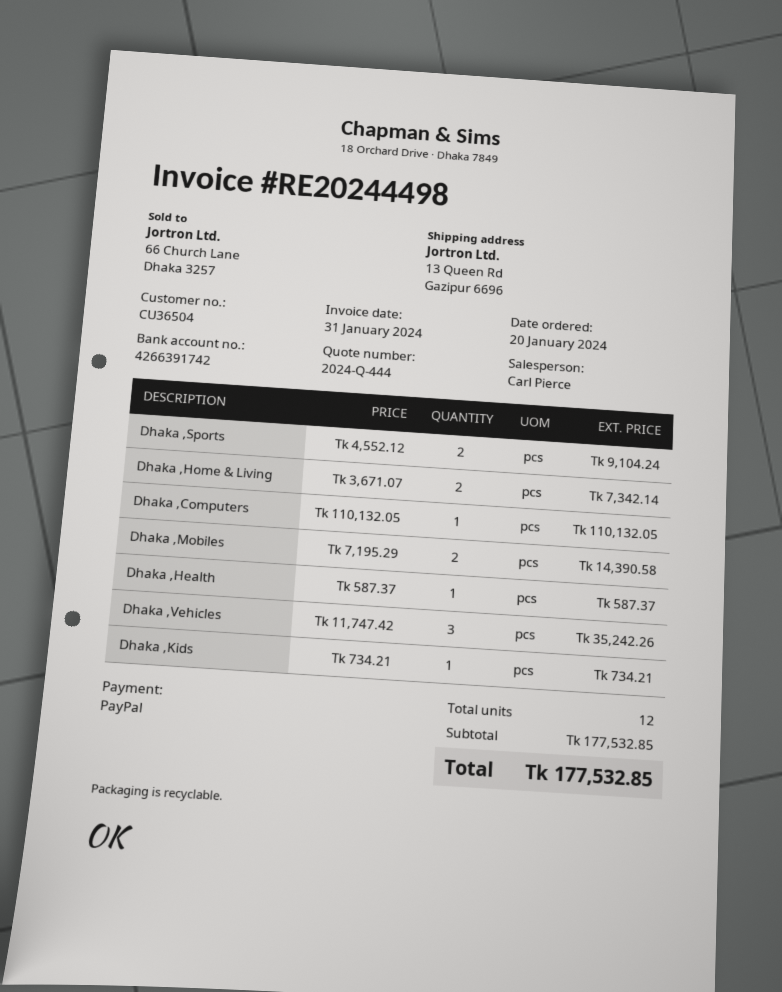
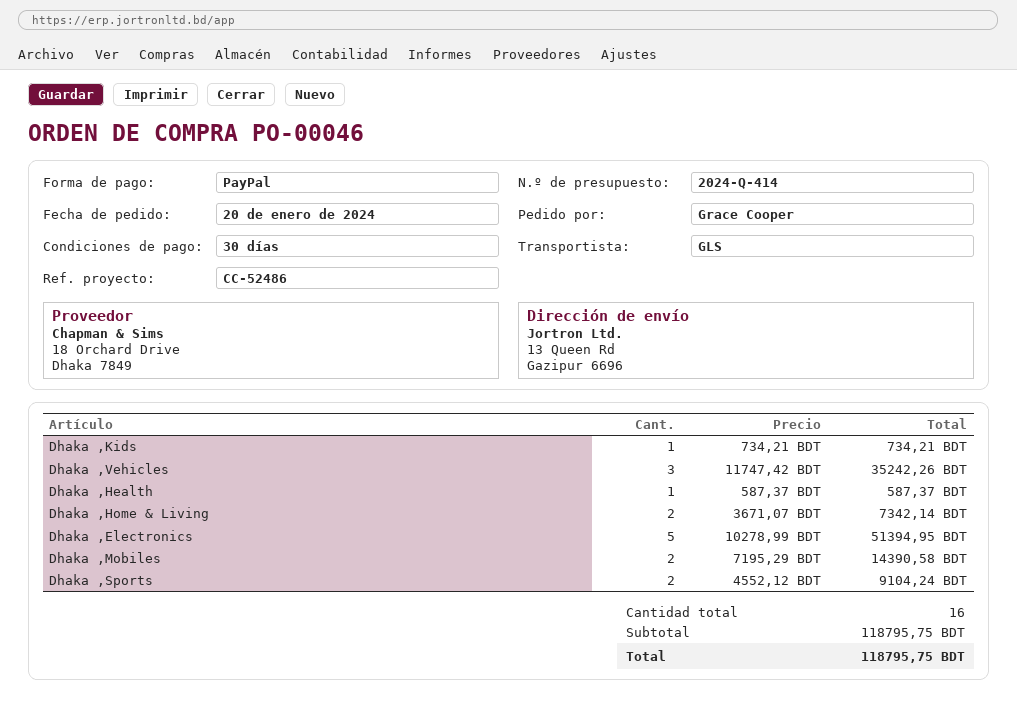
quote number: 2024-Q-444 -> 2024-Q-414
Dhaka ,Computers: 1 x 110132.05 = 110132.05 -> none
Dhaka ,Electronics: none -> 5 x 10278.99 = 51394.95
total quantity: 12 -> 16
subtotal: 177532.85 -> 118795.75
total: 177532.85 -> 118795.75

